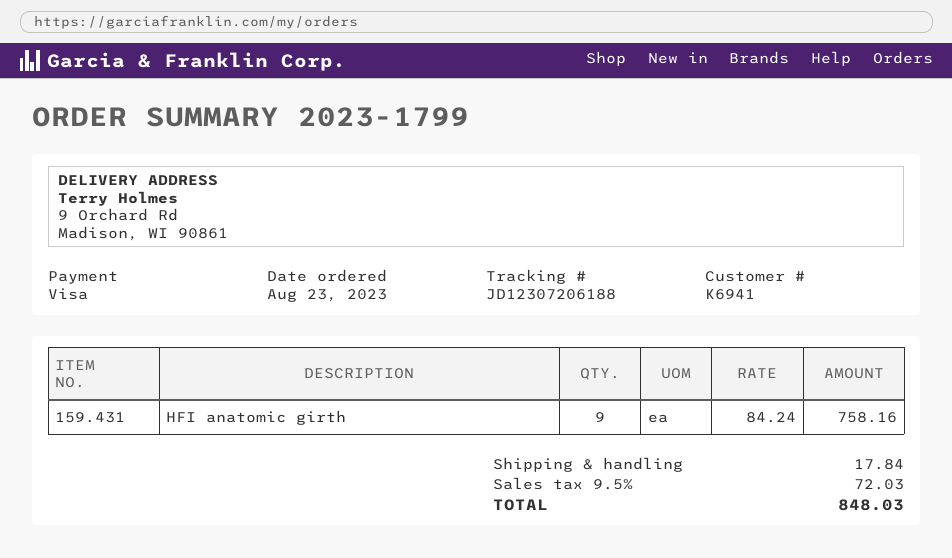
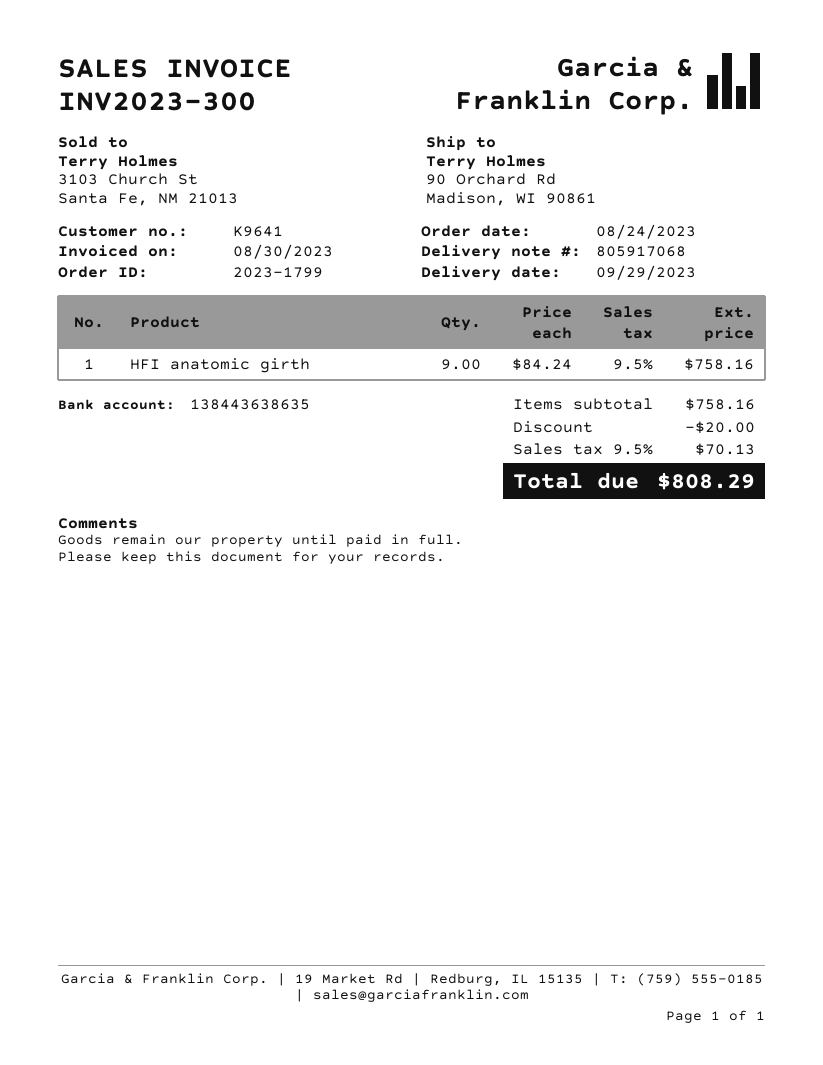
order date: 2023-08-23 -> 2023-08-24
customer number: K6941 -> K9641
ship to: 9 Orchard Rd, Madison, WI 90861 -> 90 Orchard Rd, Madison, WI 90861
discount: none -> 20.00
shipping: 17.84 -> none
tax: 9.5% = 72.03 -> 9.5% = 70.13
total: 848.03 -> 808.29

